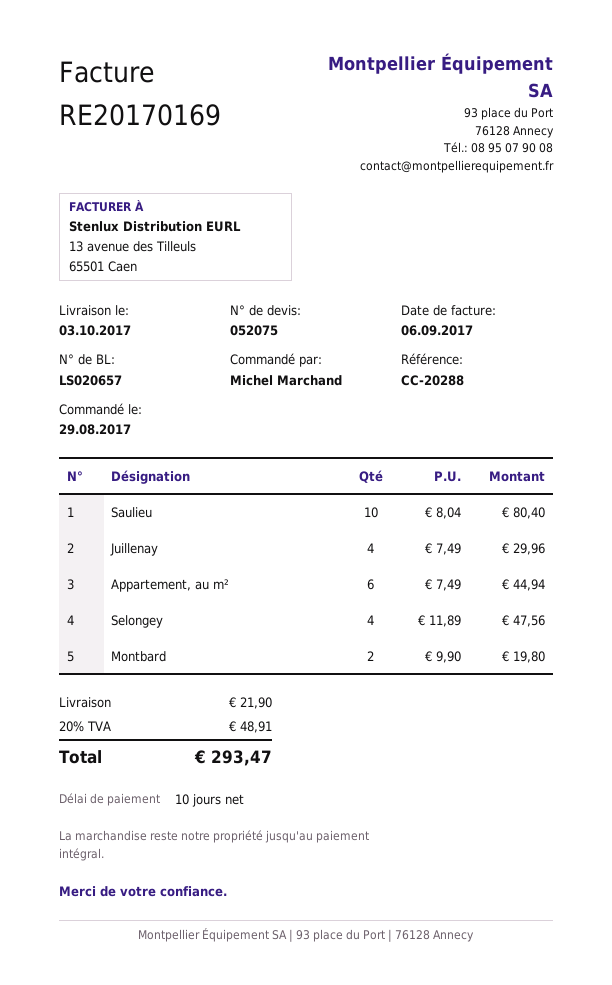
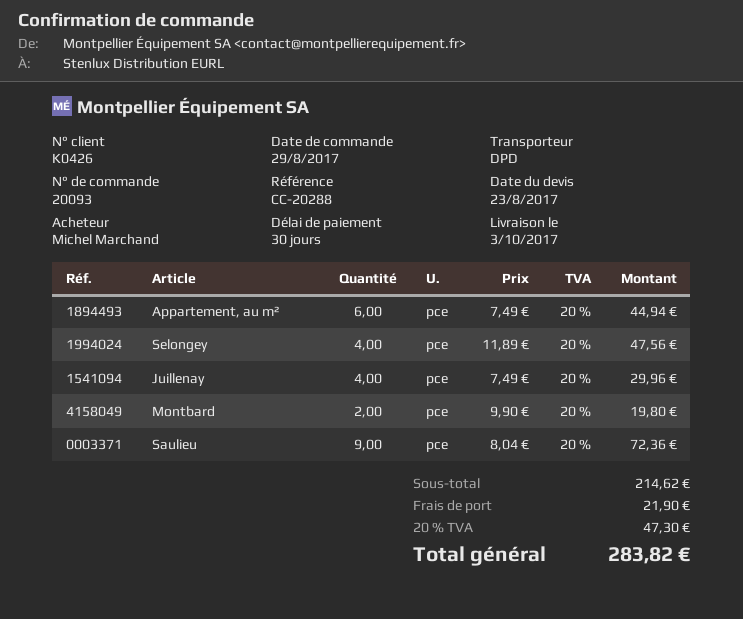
payment terms: 10 days -> 30 days
Saulieu: 10 x 8.04 = 80.40 -> 9 x 8.04 = 72.36
tax: 20% = 48.91 -> 20% = 47.30
total: 293.47 -> 283.82

